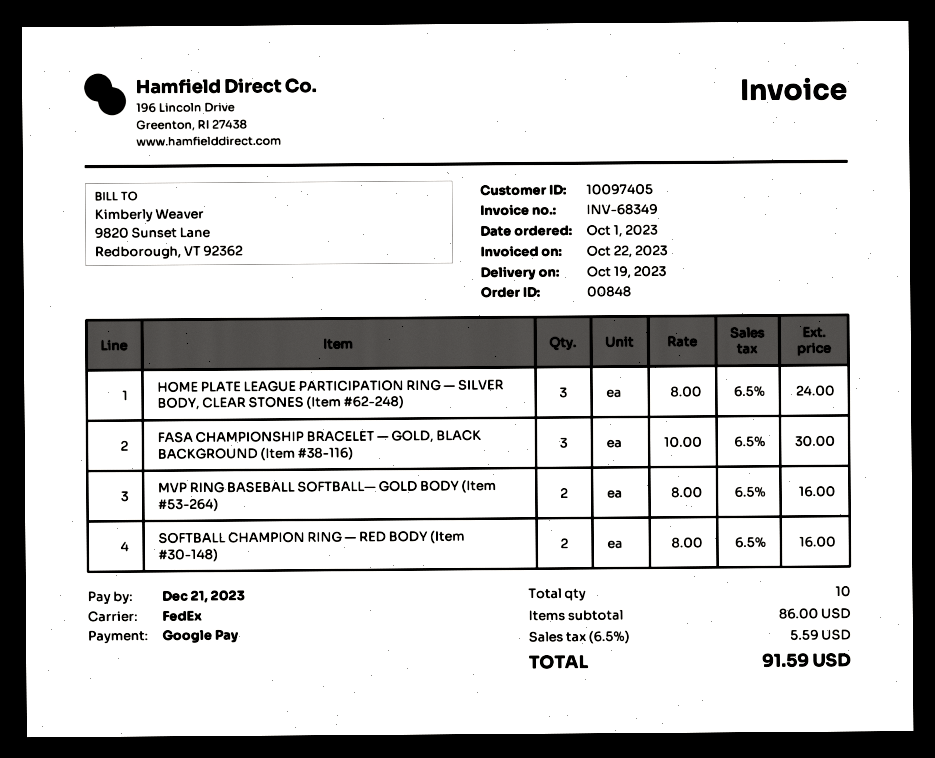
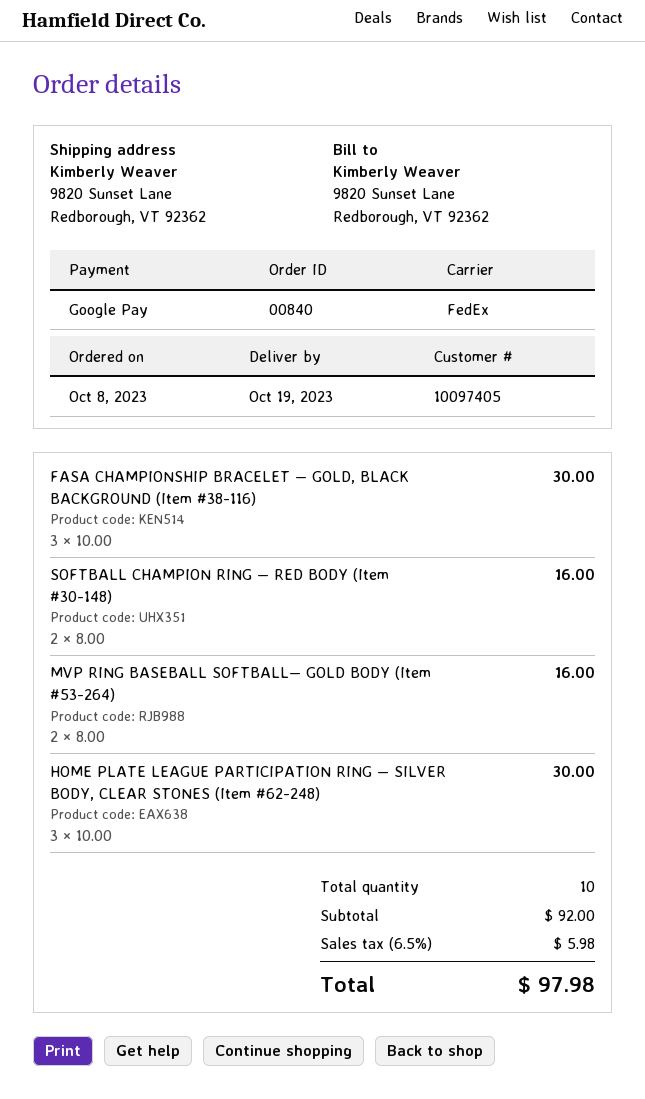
order number: 00848 -> 00840
order date: 2023-10-01 -> 2023-10-08
HOME PLATE LEAGUE PARTICIPATION RING — SILVER BODY, CLEAR STONES (Item #62-248): 3 x 8.00 = 24.00 -> 3 x 10.00 = 30.00
subtotal: 86.00 -> 92.00
tax: 6.5% = 5.59 -> 6.5% = 5.98
total: 91.59 -> 97.98

